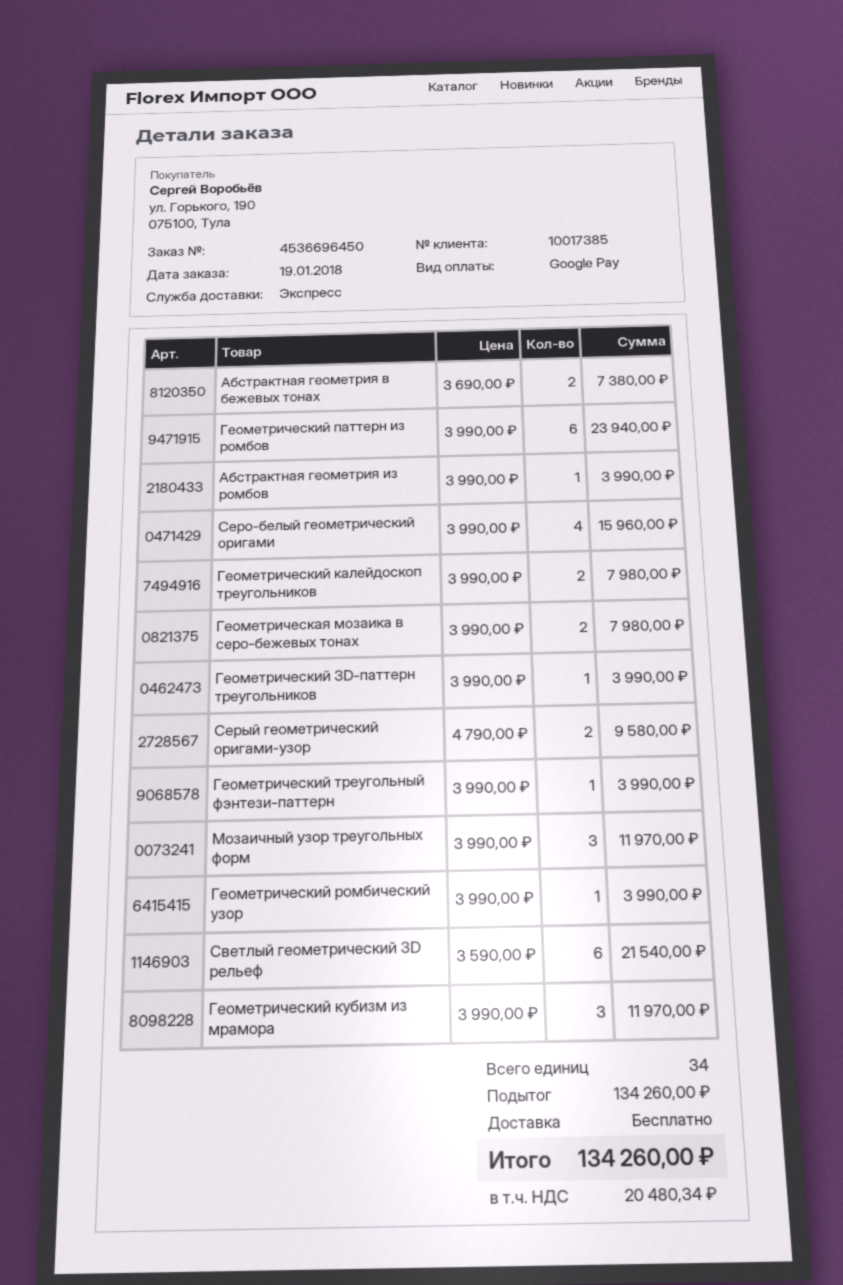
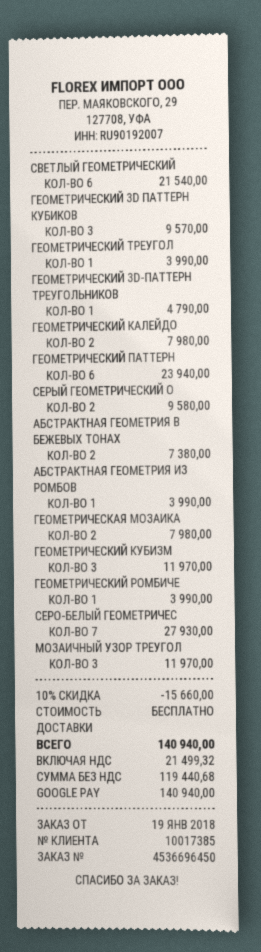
Серо-белый геометрический оригами: 4 for 15960.00 -> 7 for 27930.00
Геометрический 3D-паттерн треугольников: 1 for 3990.00 -> 1 for 4790.00
ГЕОМЕТРИЧЕСКИЙ 3D ПАТТЕРН КУБИКОВ: none -> 3 for 9570.00
discount: none -> 10% = 15660.00
tax: 20480.34 -> 21499.32
total: 134260.00 -> 140940.00

